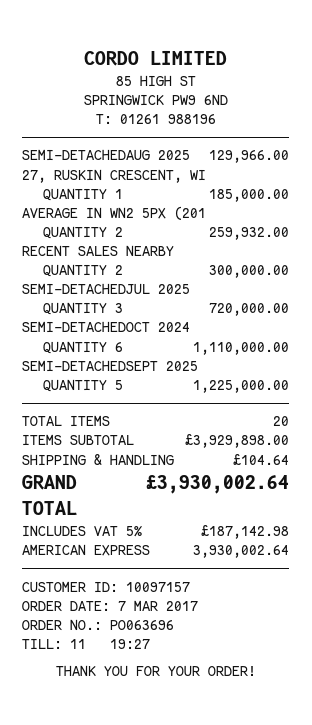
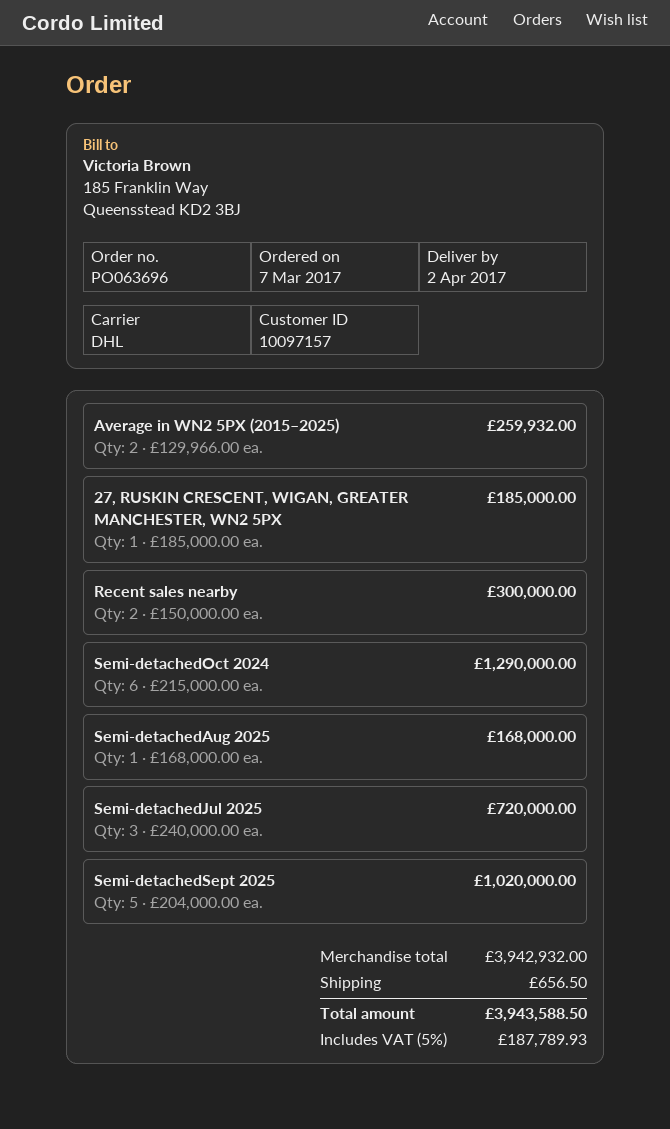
SEMI-DETACHEDAUG 2025: 1 for 129966.00 -> 1 for 168000.00
SEMI-DETACHEDOCT 2024: 6 for 1110000.00 -> 6 for 1290000.00
SEMI-DETACHEDSEPT 2025: 5 for 1225000.00 -> 5 for 1020000.00
subtotal: 3929898.00 -> 3942932.00
shipping: 104.64 -> 656.50
tax: 5% = 187142.98 -> 5% = 187789.93
total: 3930002.64 -> 3943588.50

